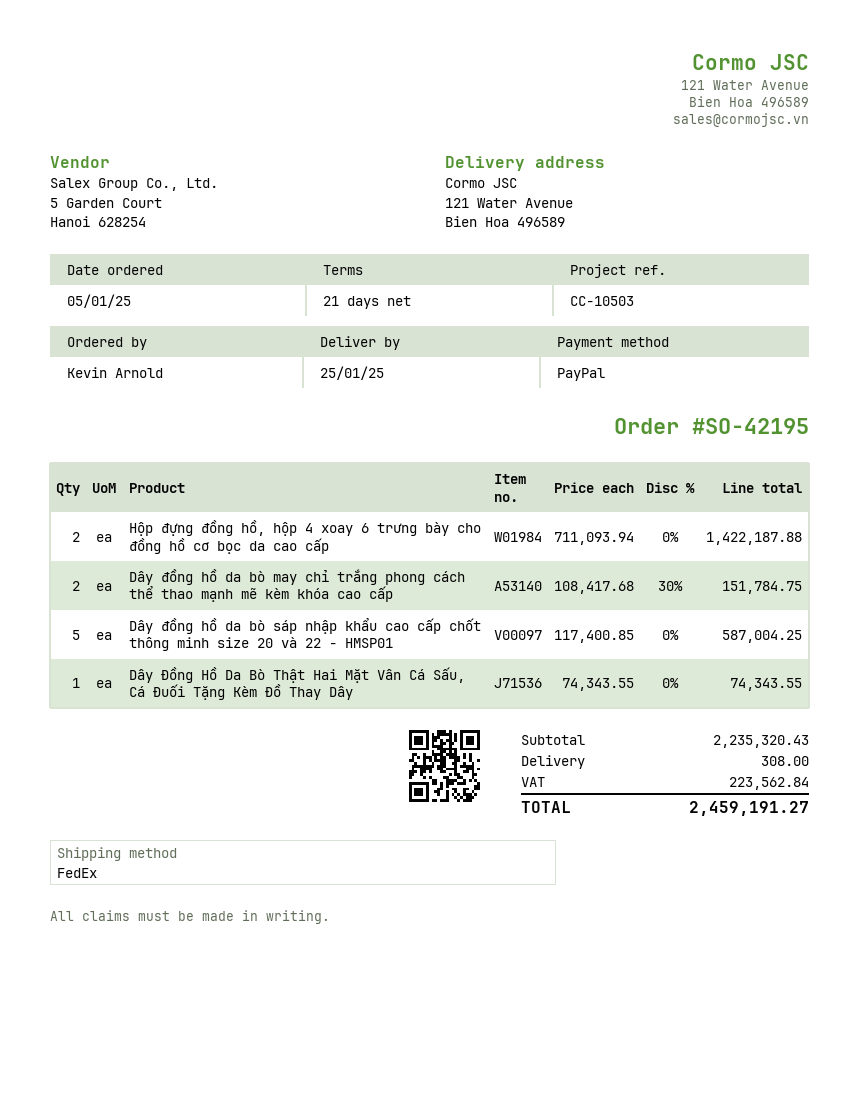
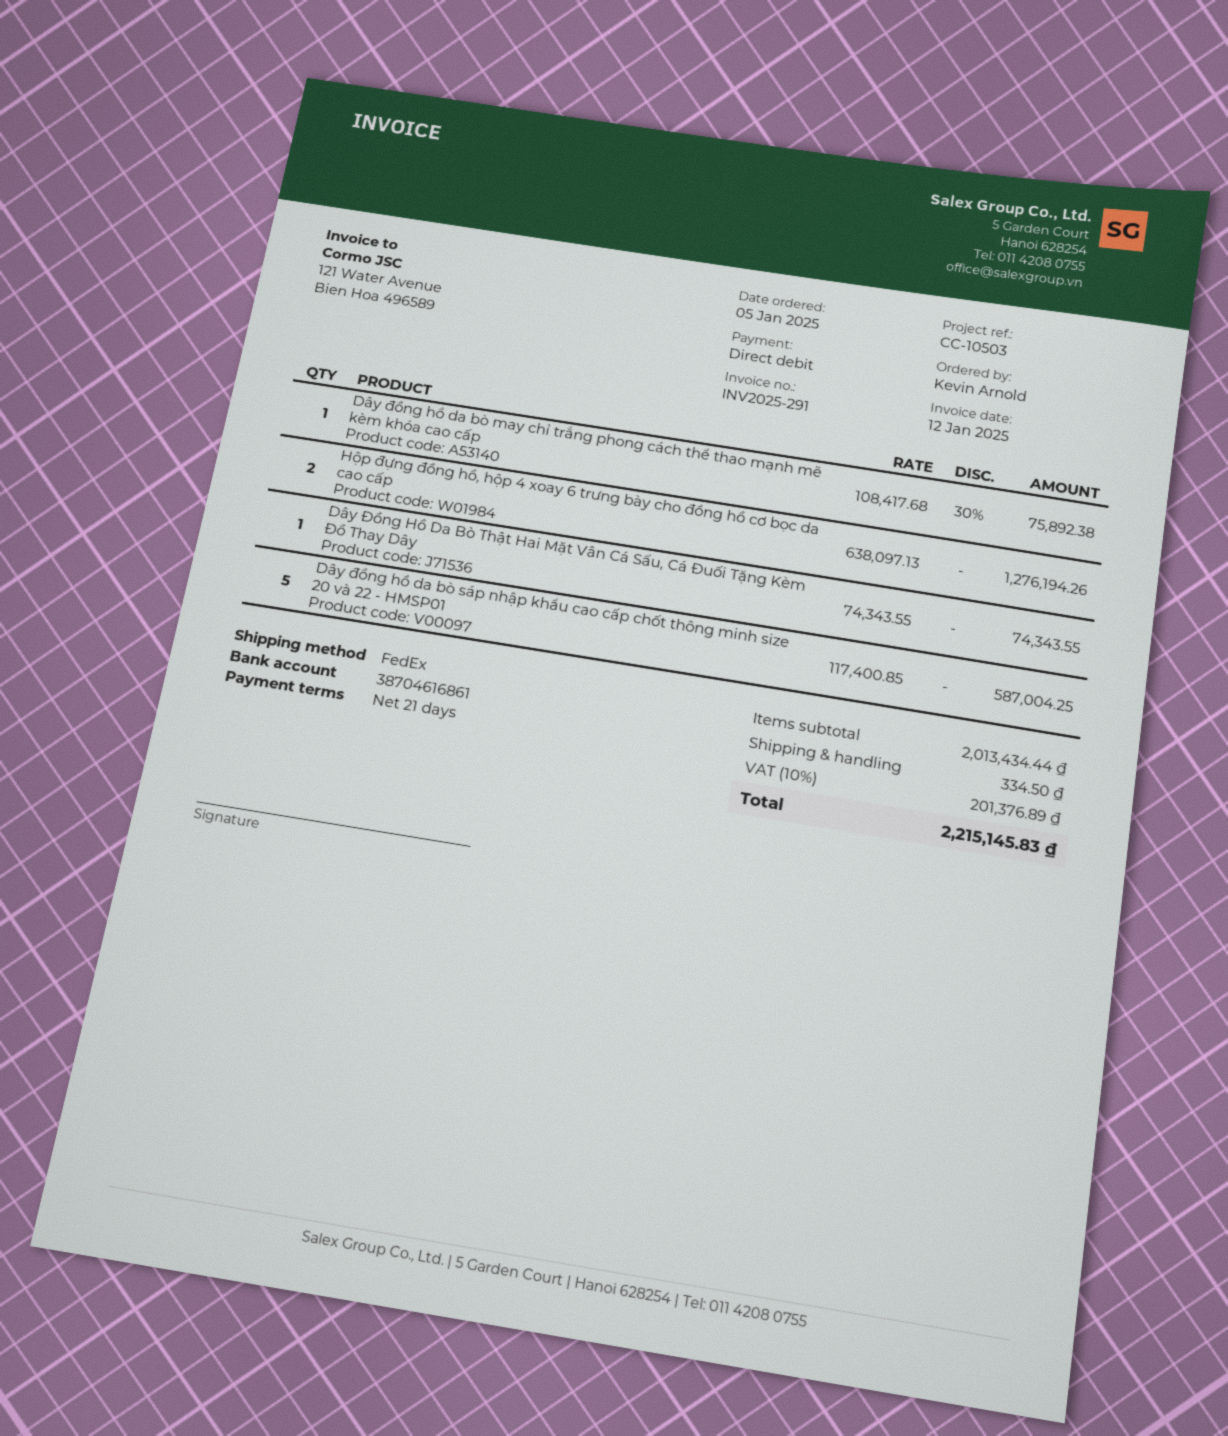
payment method: PayPal -> direct debit
Hộp đựng đồng hồ, hộp 4 xoay 6 trưng bày cho đồng hồ cơ bọc da cao cấp: 2 x 711093.94 = 1422187.88 -> 2 x 638097.13 = 1276194.26
Dây đồng hồ da bò may chỉ trắng phong cách thể thao mạnh mẽ kèm khóa cao cấp: 2 x 108417.68 - 30% = 151784.75 -> 1 x 108417.68 - 30% = 75892.38
subtotal: 2235320.43 -> 2013434.44
shipping: 308.00 -> 334.50
tax: 223562.84 -> 201376.89
total: 2459191.27 -> 2215145.83

